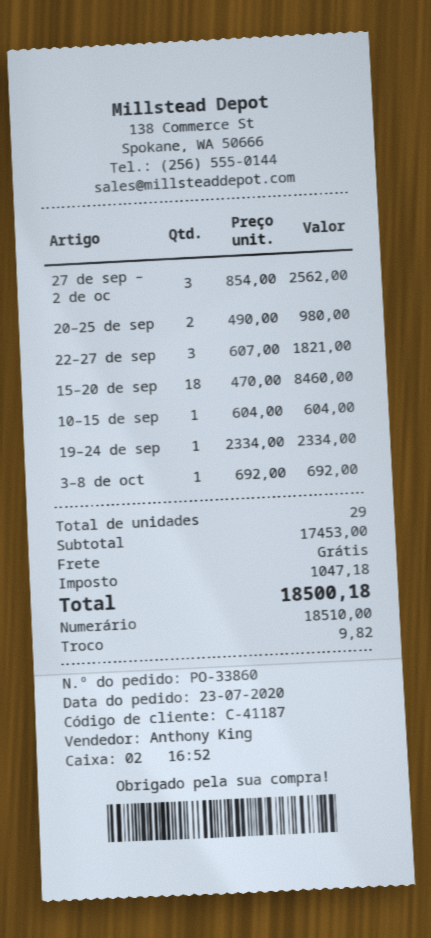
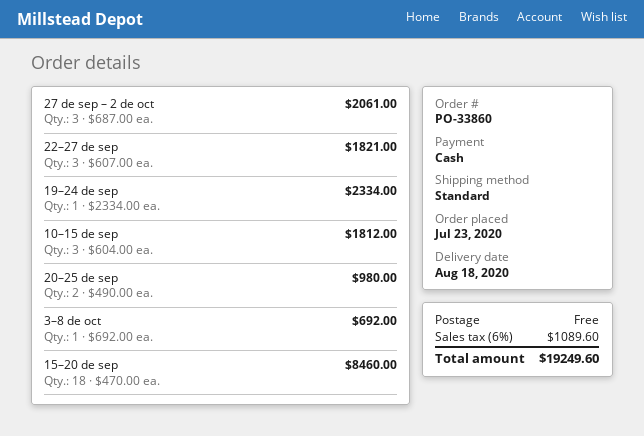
27 de sep – 2 de oc: 3 x 854.00 = 2562.00 -> 3 x 687.00 = 2061.00
10–15 de sep: 1 x 604.00 = 604.00 -> 3 x 604.00 = 1812.00
tax: 1047.18 -> 1089.60
total: 18500.18 -> 19249.60

